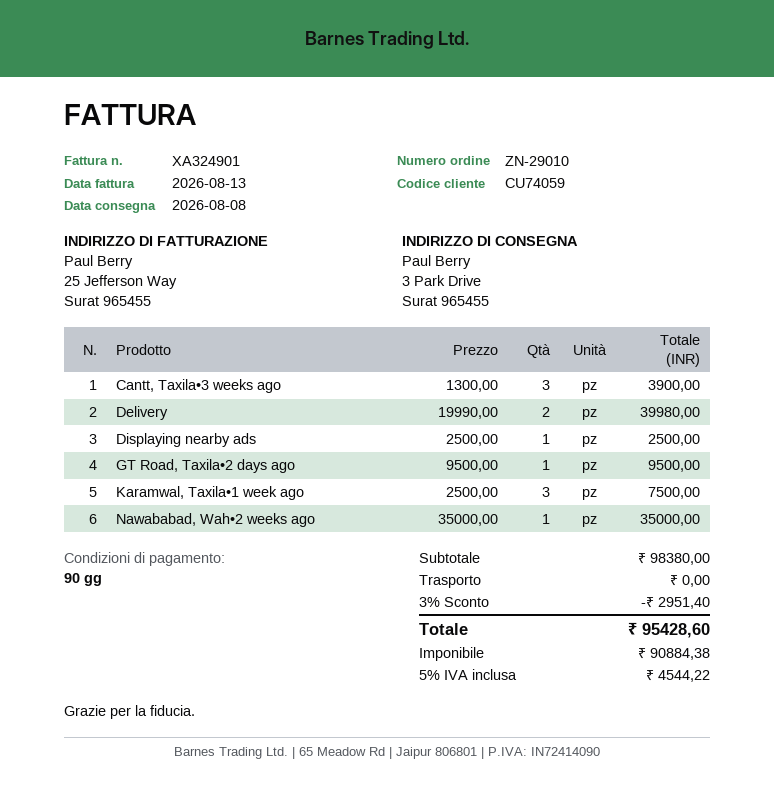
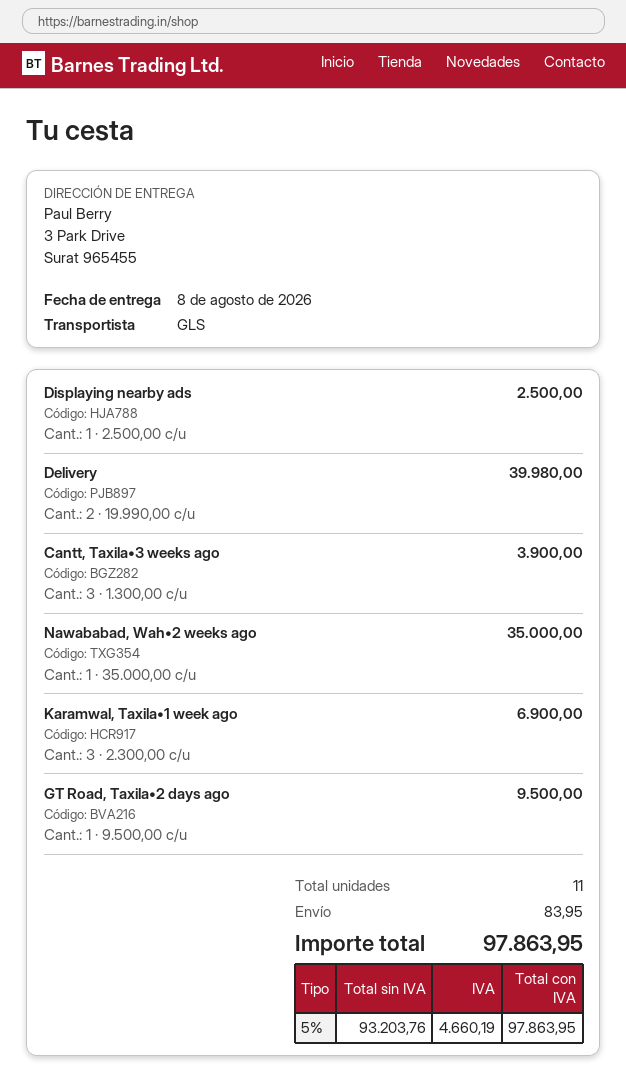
Karamwal, Taxila•1 week ago: 3 x 2500.00 = 7500.00 -> 3 x 2300.00 = 6900.00
discount: 3% = 2951.40 -> none
shipping: 0.00 -> 83.95
net: 90884.38 -> 93203.76
tax: 5% = 4544.22 -> 5% = 4660.19
total: 95428.60 -> 97863.95

